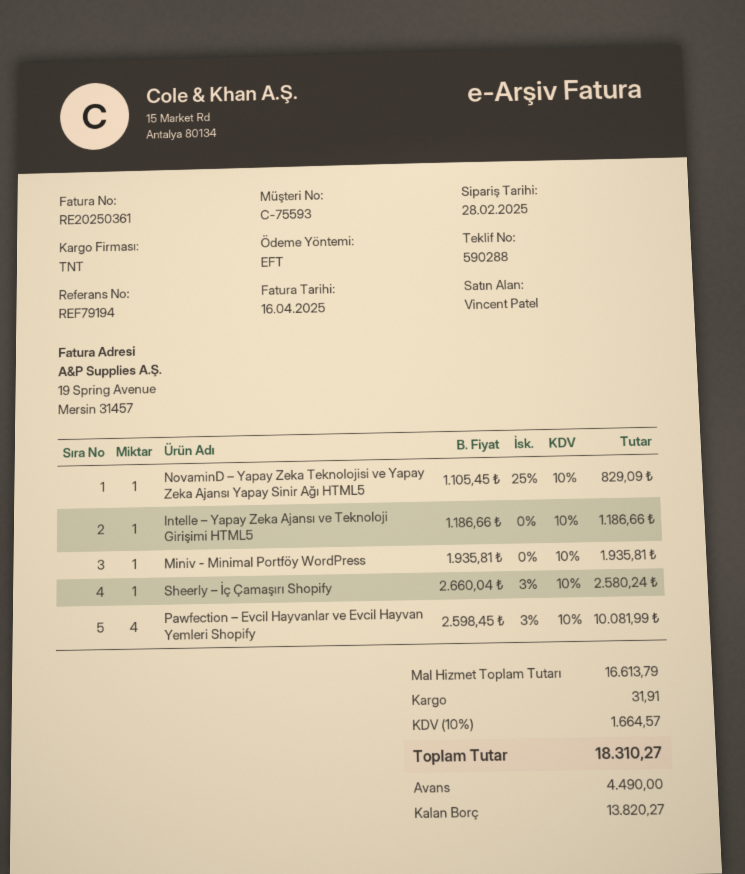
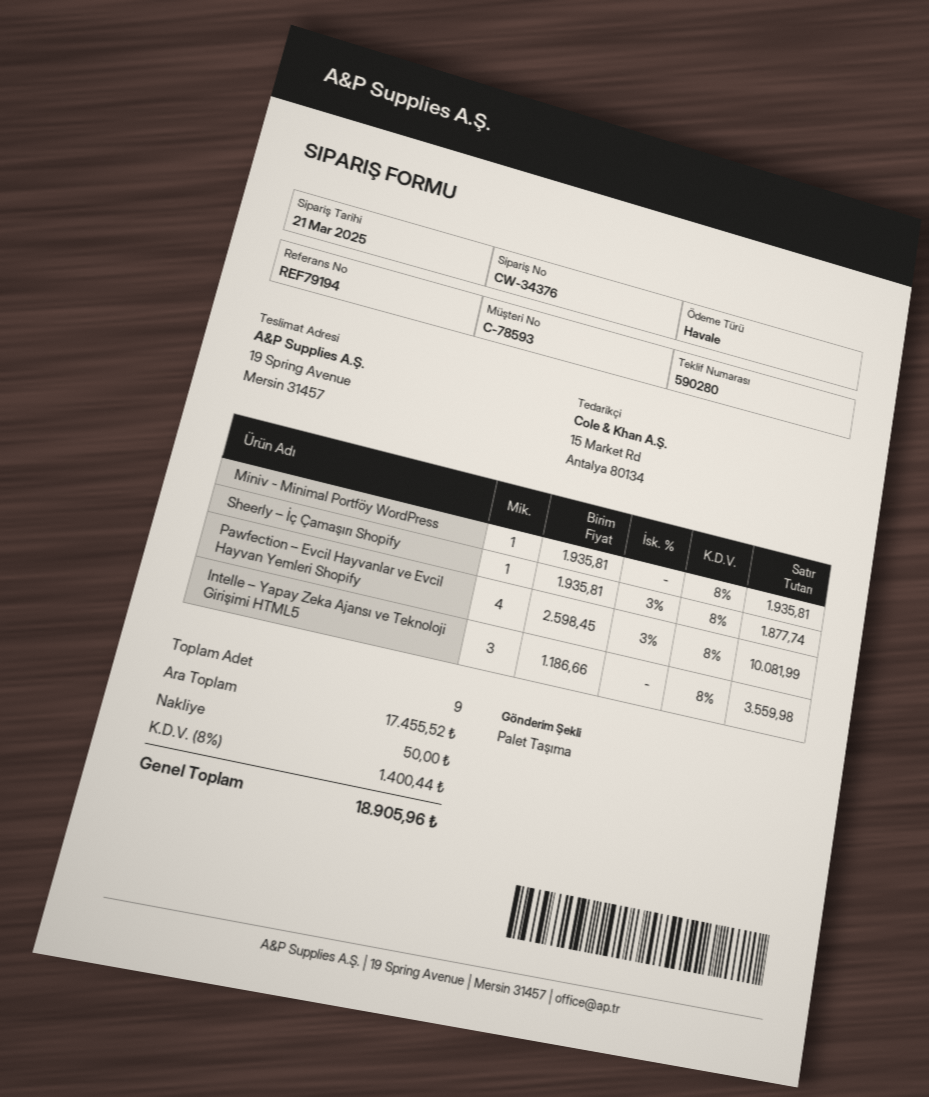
quote number: 590288 -> 590280
order date: 2025-02-28 -> 2025-03-21
customer number: C-75593 -> C-78593
shipping method: TNT -> pallet freight
NovaminD – Yapay Zeka Teknolojisi ve Yapay Zeka Ajansı Yapay Sinir Ağı HTML5: 1 x 1105.45 - 25% = 829.09 -> none
Intelle – Yapay Zeka Ajansı ve Teknoloji Girişimi HTML5: 1 x 1186.66 = 1186.66 -> 3 x 1186.66 = 3559.98
Sheerly – İç Çamaşırı Shopify: 1 x 2660.04 - 3% = 2580.24 -> 1 x 1935.81 - 3% = 1877.74
subtotal: 16613.79 -> 17455.52
shipping: 31.91 -> 50.00
tax: 10% = 1664.57 -> 8% = 1400.44
total: 18310.27 -> 18905.96

